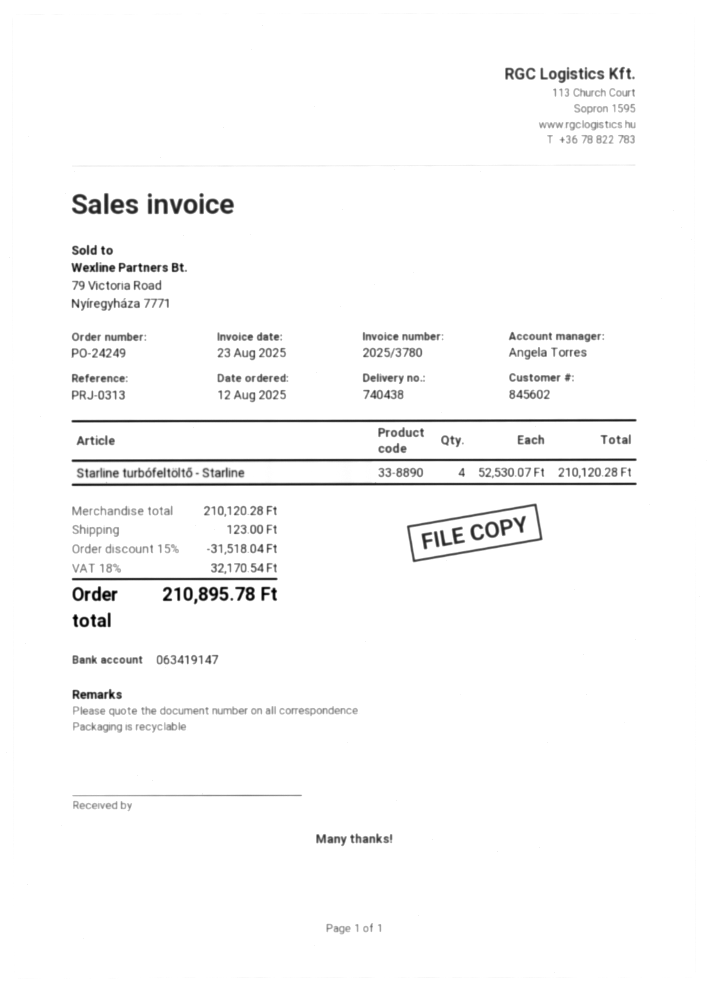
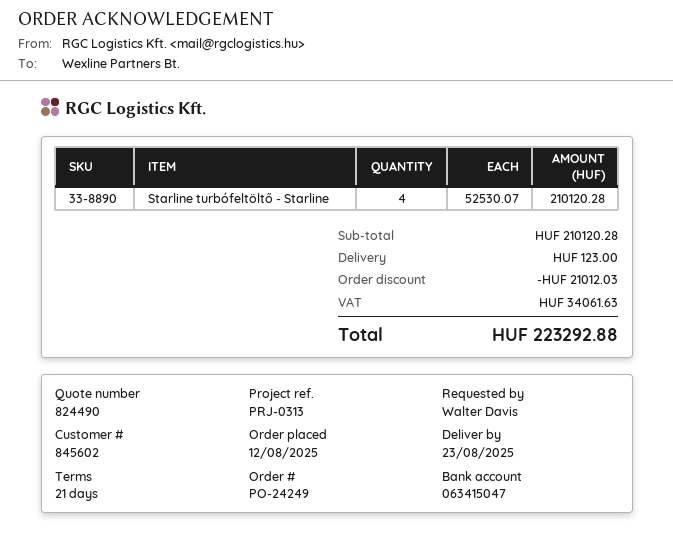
bank account: 063419147 -> 063415047
discount: 31518.04 -> 21012.03
tax: 32170.54 -> 34061.63
total: 210895.78 -> 223292.88

